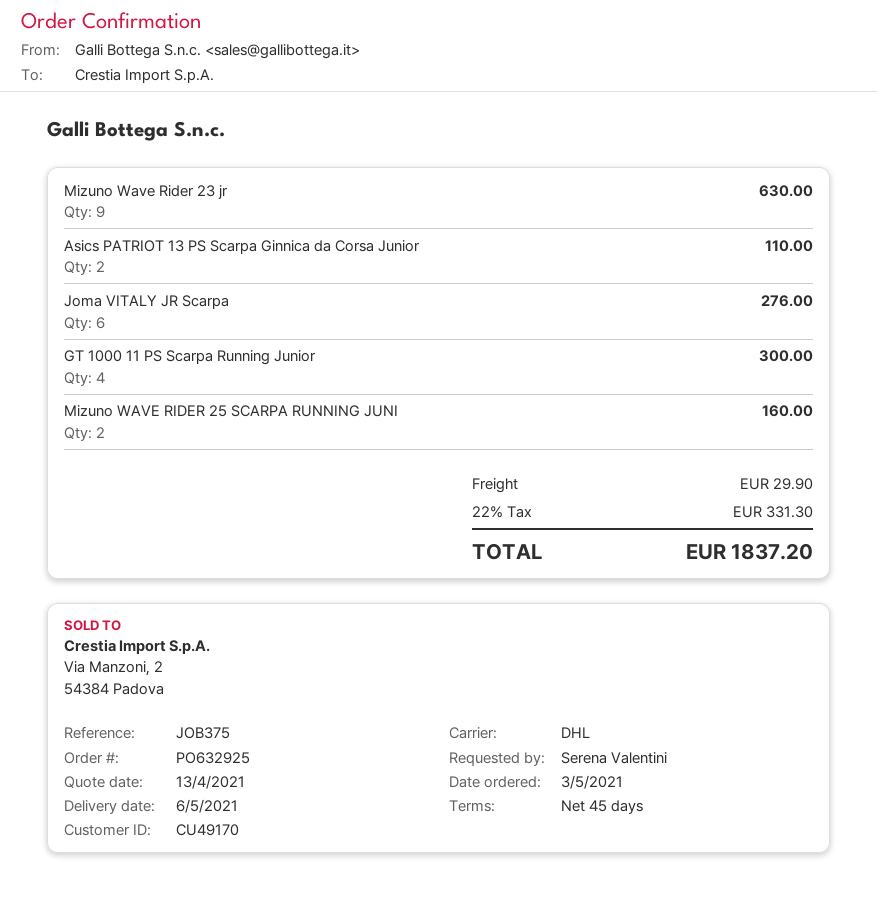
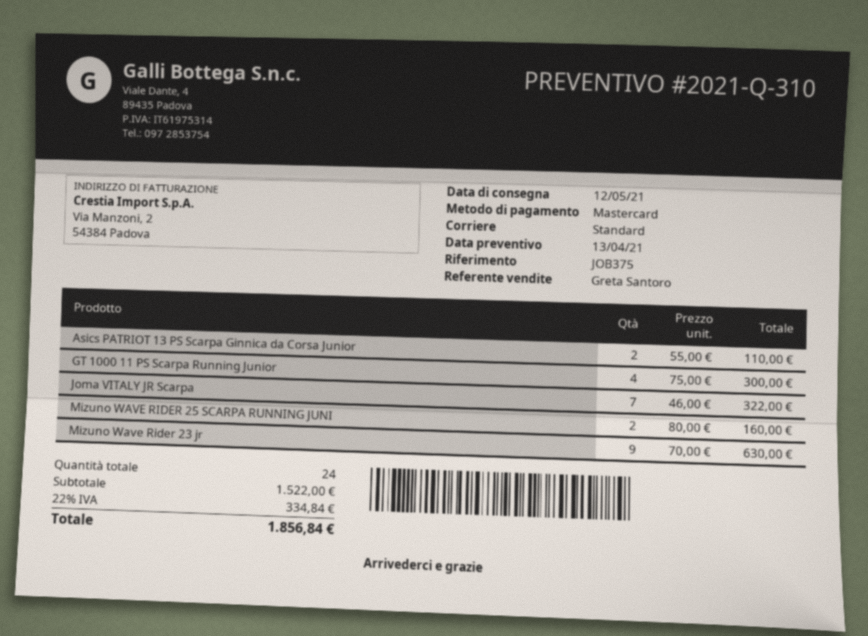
delivery date: 2021-05-06 -> 2021-05-12
shipping method: DHL -> standard
Joma VITALY JR Scarpa: 6 for 276.00 -> 7 for 322.00
shipping: 29.90 -> none
tax: 22% = 331.30 -> 22% = 334.84
total: 1837.20 -> 1856.84

